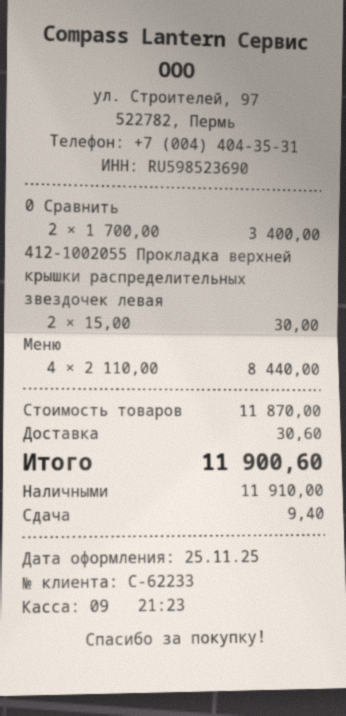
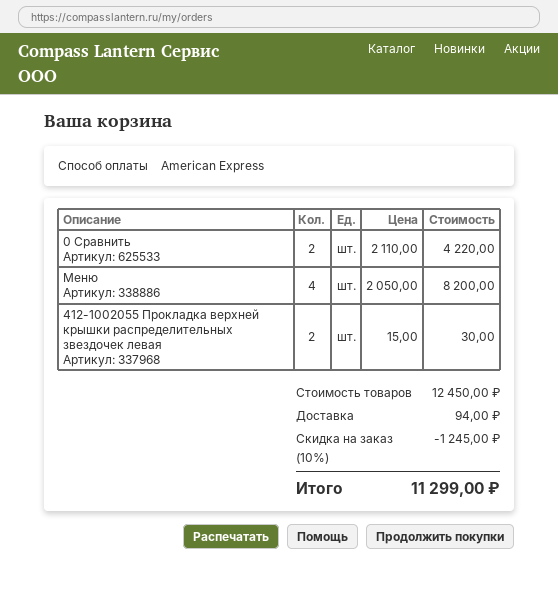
payment method: cash -> American Express
0 Сравнить: 2 x 1700.00 = 3400.00 -> 2 x 2110.00 = 4220.00
Меню: 4 x 2110.00 = 8440.00 -> 4 x 2050.00 = 8200.00
subtotal: 11870.00 -> 12450.00
discount: none -> 10% = 1245.00
shipping: 30.60 -> 94.00
total: 11900.60 -> 11299.00

